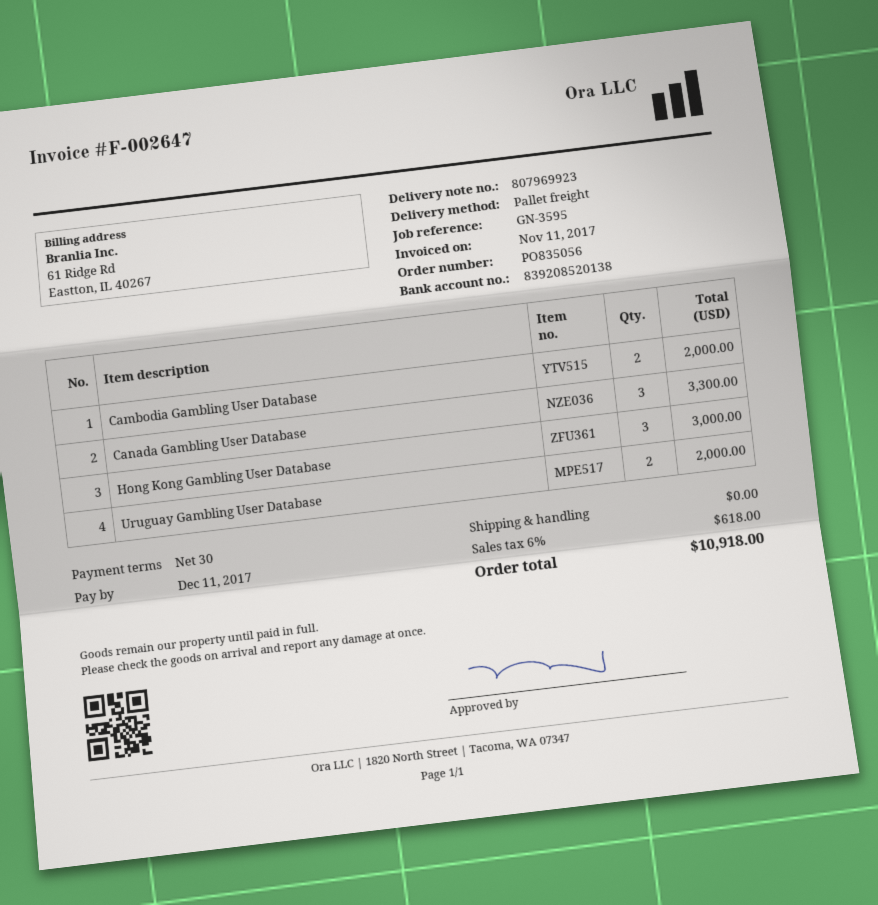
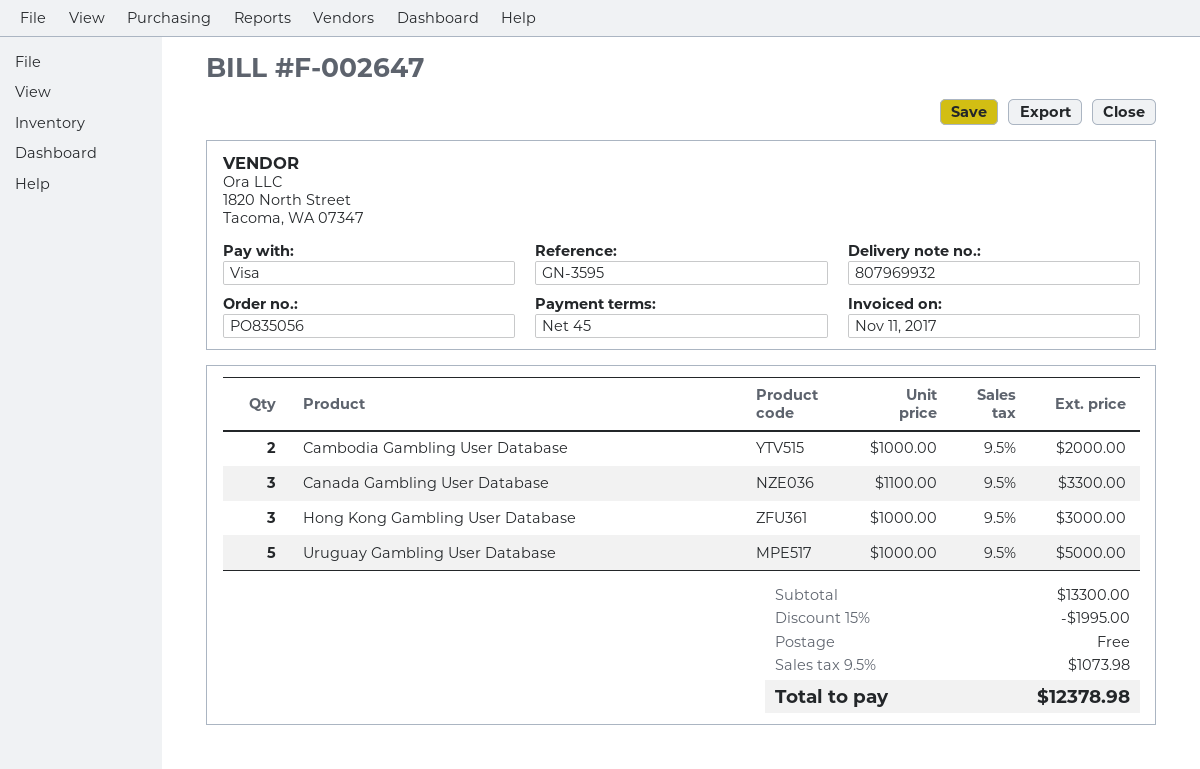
delivery note number: 807969923 -> 807969932
payment terms: 30 days -> 45 days
Uruguay Gambling User Database: 2 for 2000.00 -> 5 for 5000.00
discount: none -> 15% = 1995.00
tax: 6% = 618.00 -> 9.5% = 1073.98
total: 10918.00 -> 12378.98

